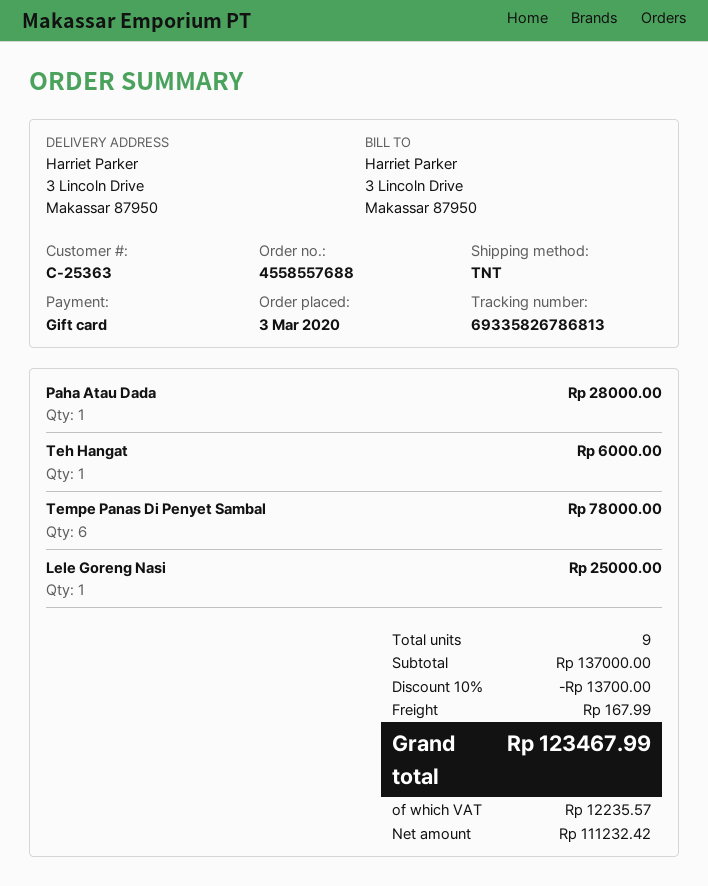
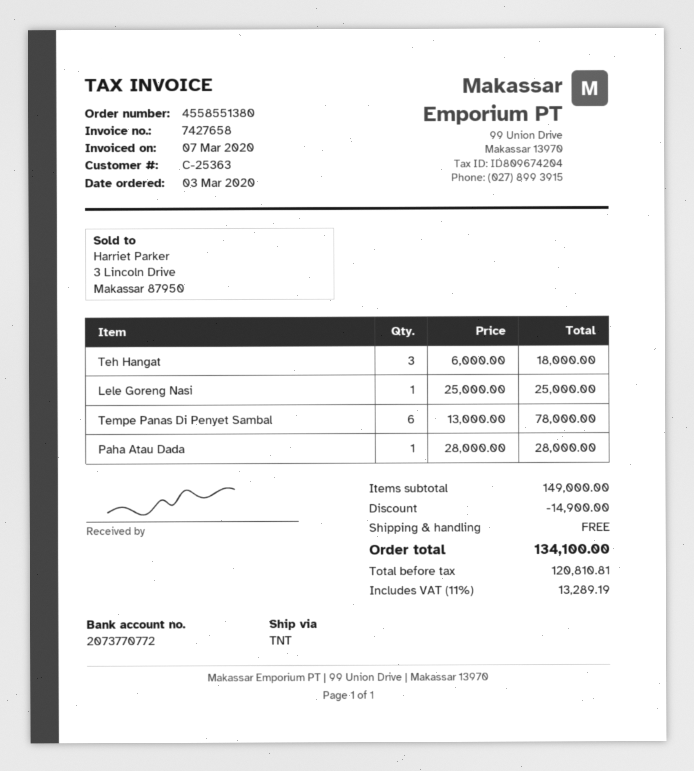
order number: 4558557688 -> 4558551380
Teh Hangat: 1 for 6000.00 -> 3 for 18000.00
subtotal: 137000.00 -> 149000.00
discount: 13700.00 -> 14900.00
shipping: 167.99 -> 0.00
net: 111232.42 -> 120810.81
tax: 12235.57 -> 13289.19
total: 123467.99 -> 134100.00

